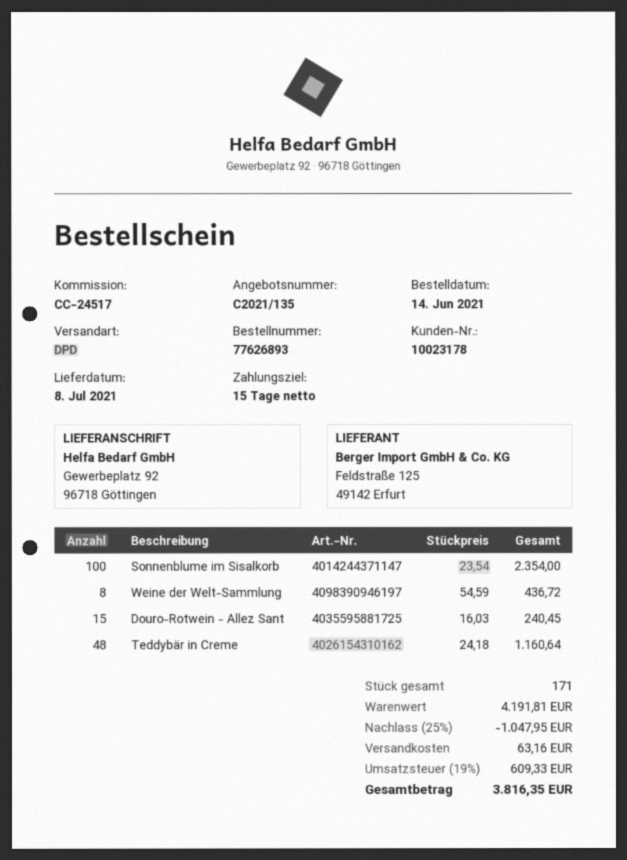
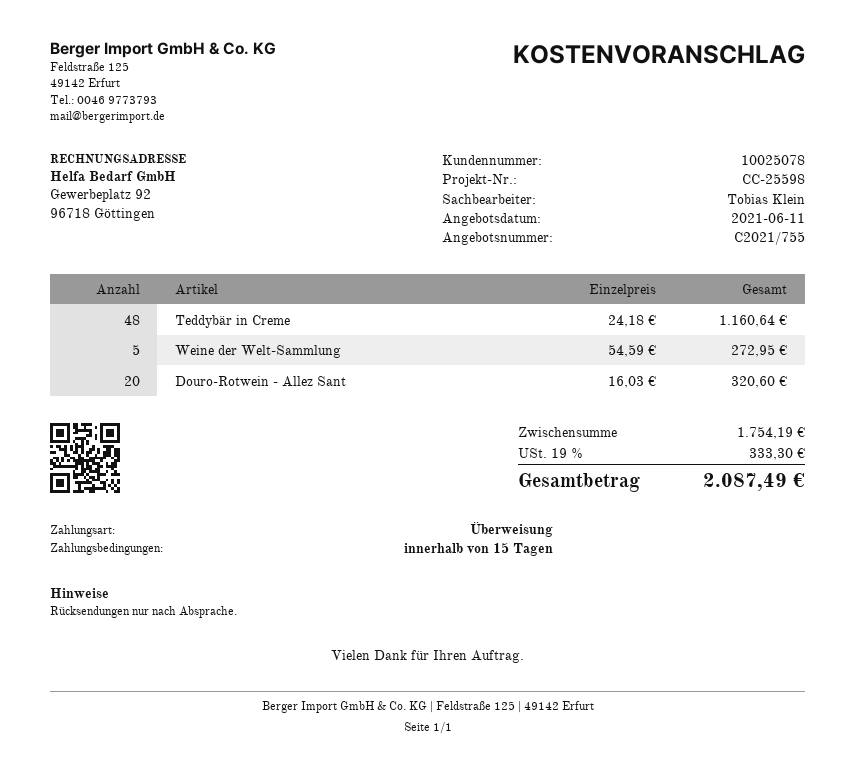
quote number: C2021/135 -> C2021/755
customer number: 10023178 -> 10025078
reference: CC-24517 -> CC-25598
Sonnenblume im Sisalkorb: 100 x 23.54 = 2354.00 -> none
Weine der Welt-Sammlung: 8 x 54.59 = 436.72 -> 5 x 54.59 = 272.95
Douro-Rotwein - Allez Sant: 15 x 16.03 = 240.45 -> 20 x 16.03 = 320.60
subtotal: 4191.81 -> 1754.19
discount: 25% = 1047.95 -> none
shipping: 63.16 -> none
tax: 19% = 609.33 -> 19% = 333.30
total: 3816.35 -> 2087.49

